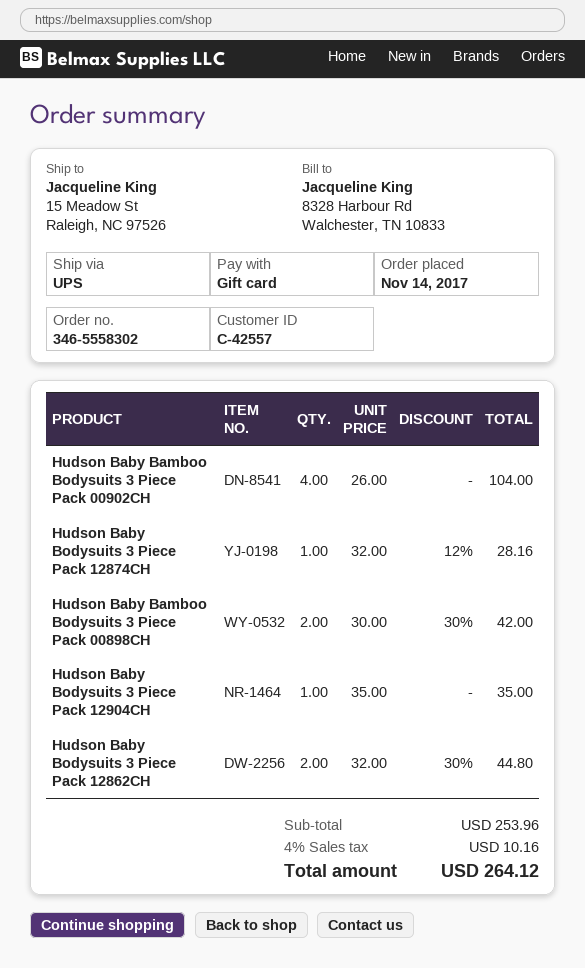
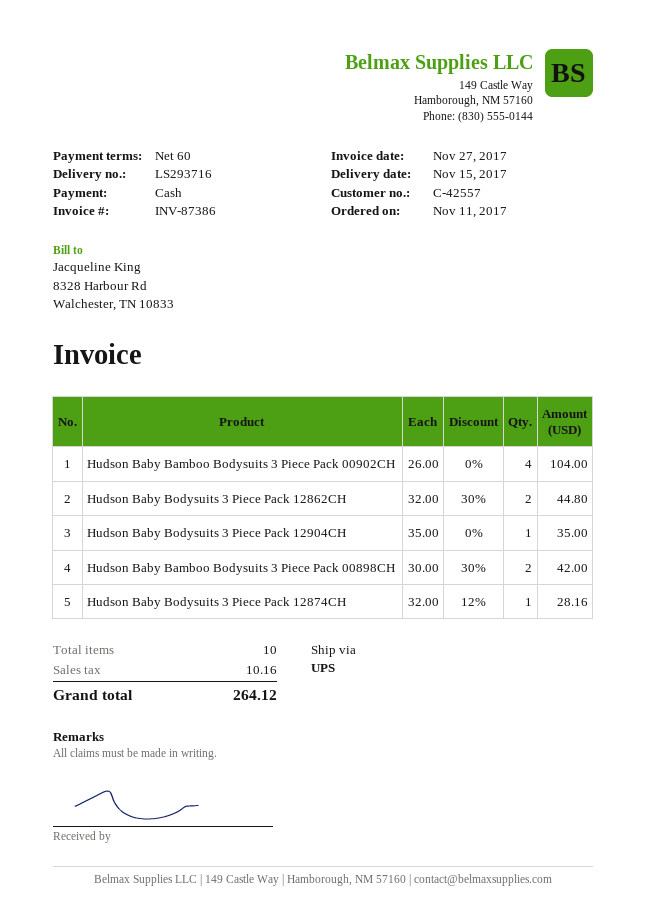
order date: 2017-11-14 -> 2017-11-11
payment method: gift card -> cash

